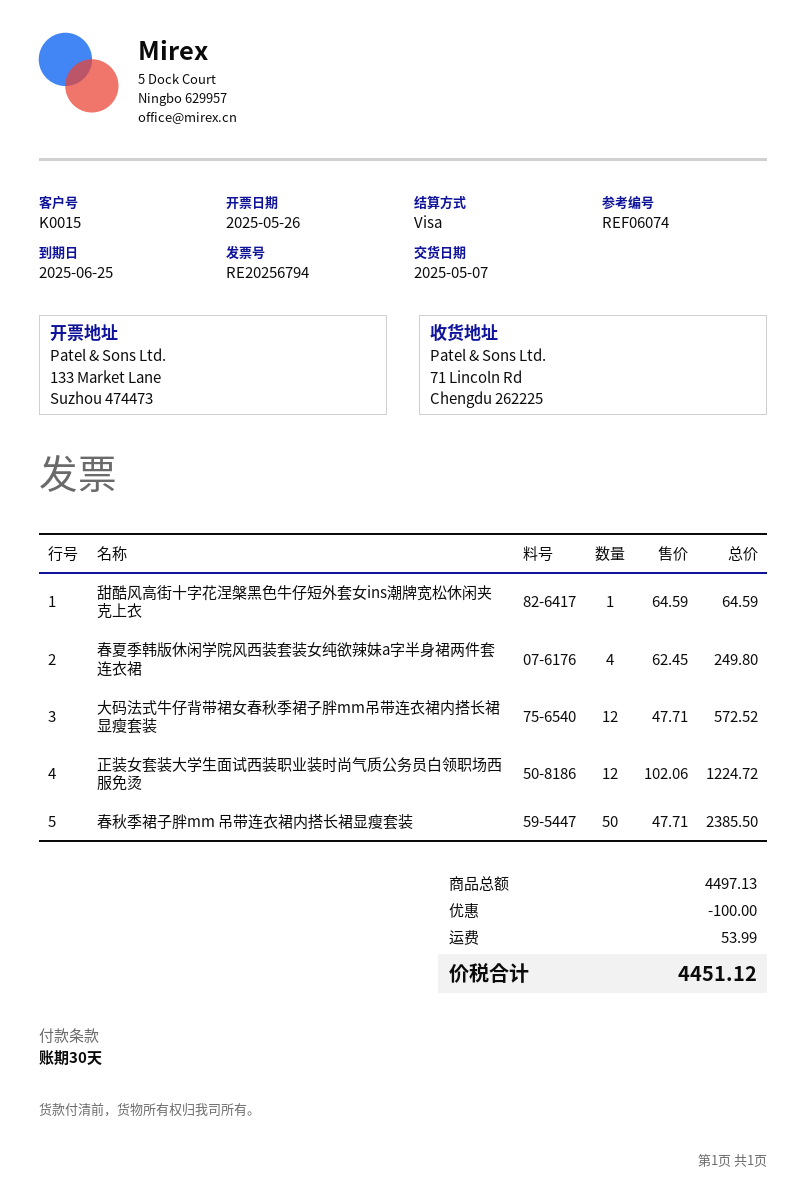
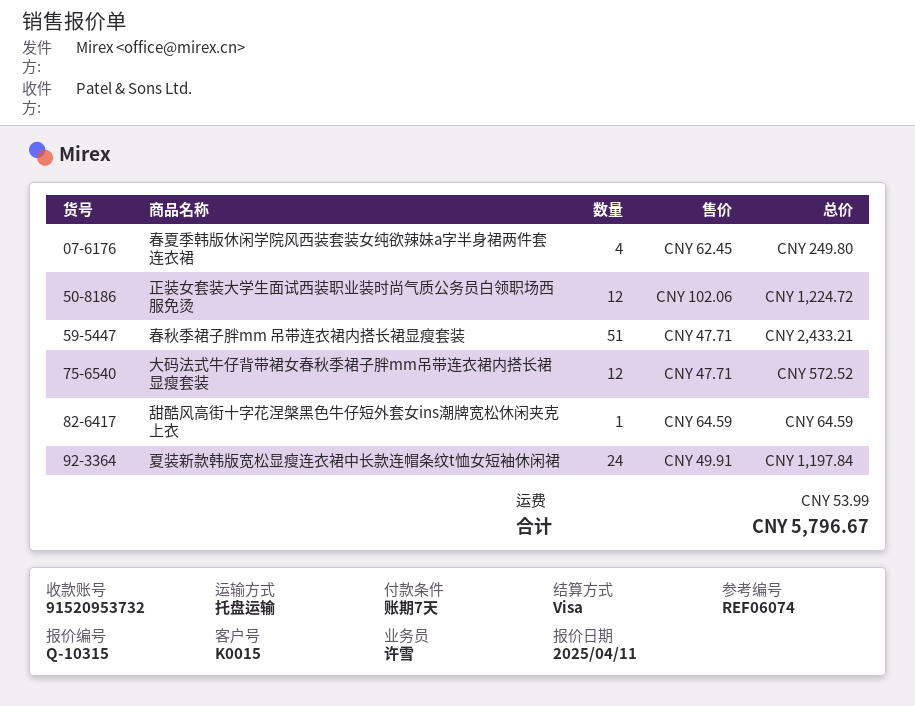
payment terms: 30 days -> 7 days
春秋季裙子胖mm 吊带连衣裙内搭长裙显瘦套装: 50 x 47.71 = 2385.50 -> 51 x 47.71 = 2433.21
夏装新款韩版宽松显瘦连衣裙中长款连帽条纹t恤女短袖休闲裙: none -> 24 x 49.91 = 1197.84
discount: 100.00 -> none
total: 4451.12 -> 5796.67

